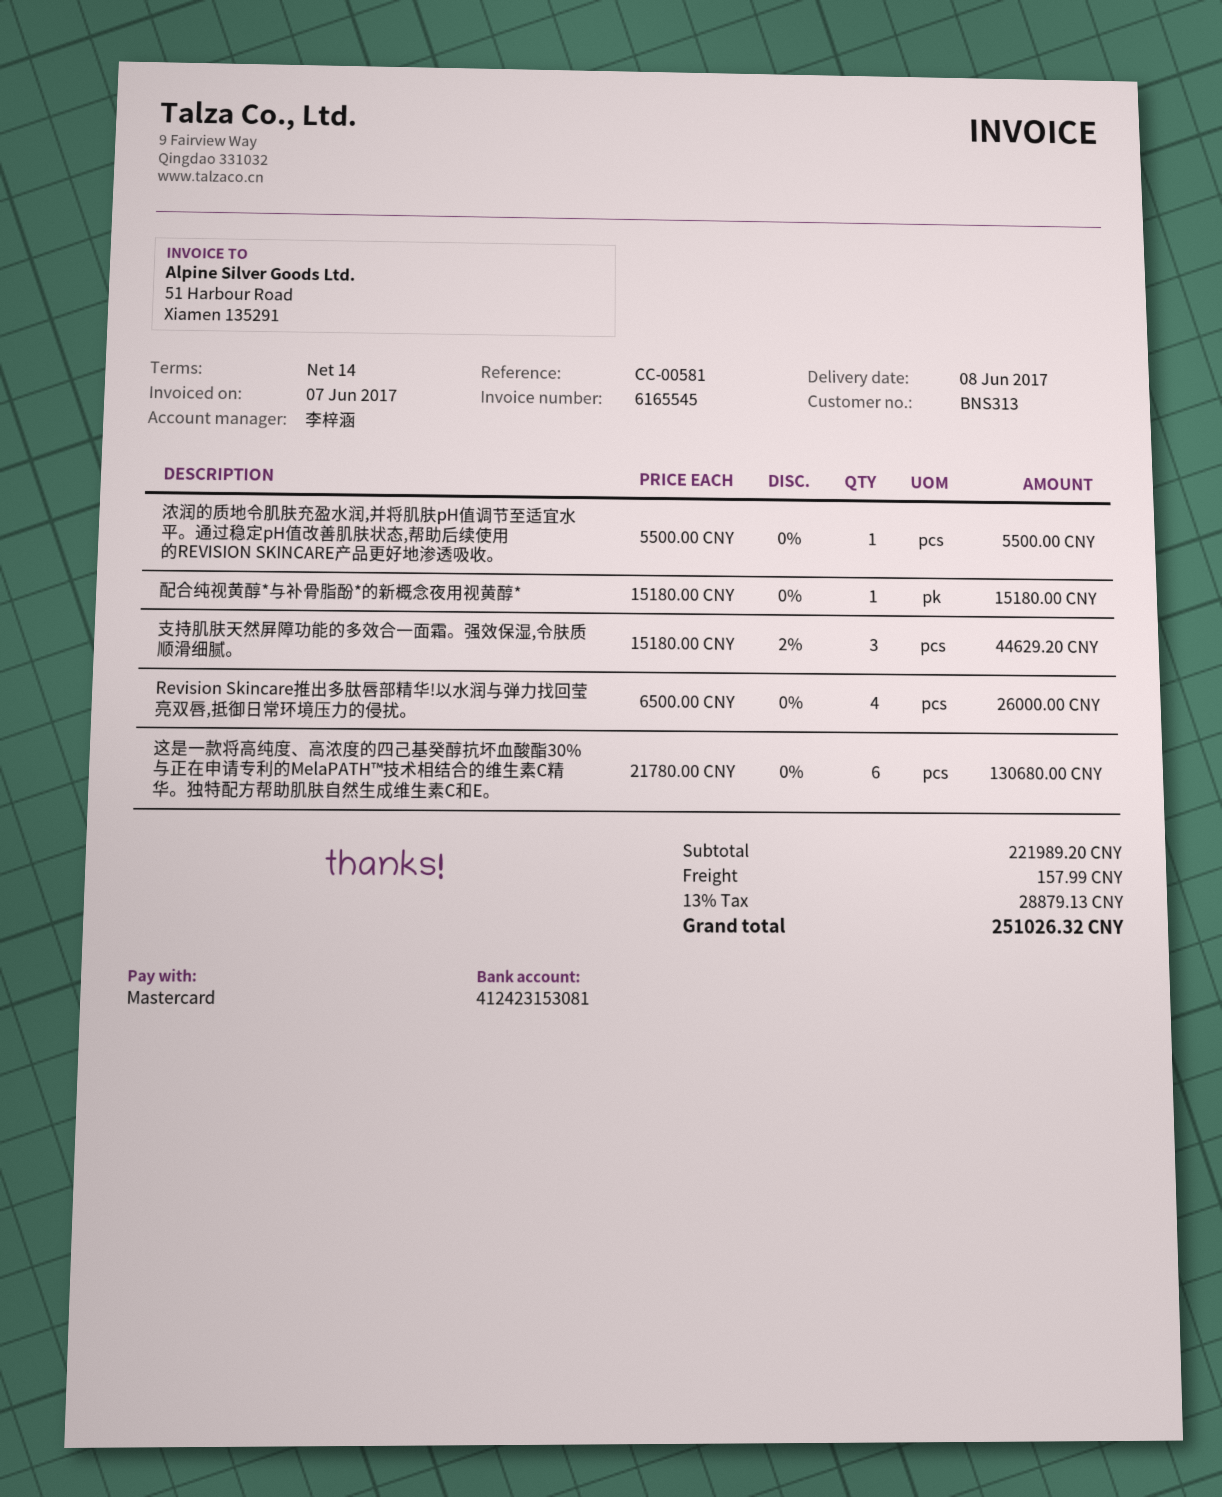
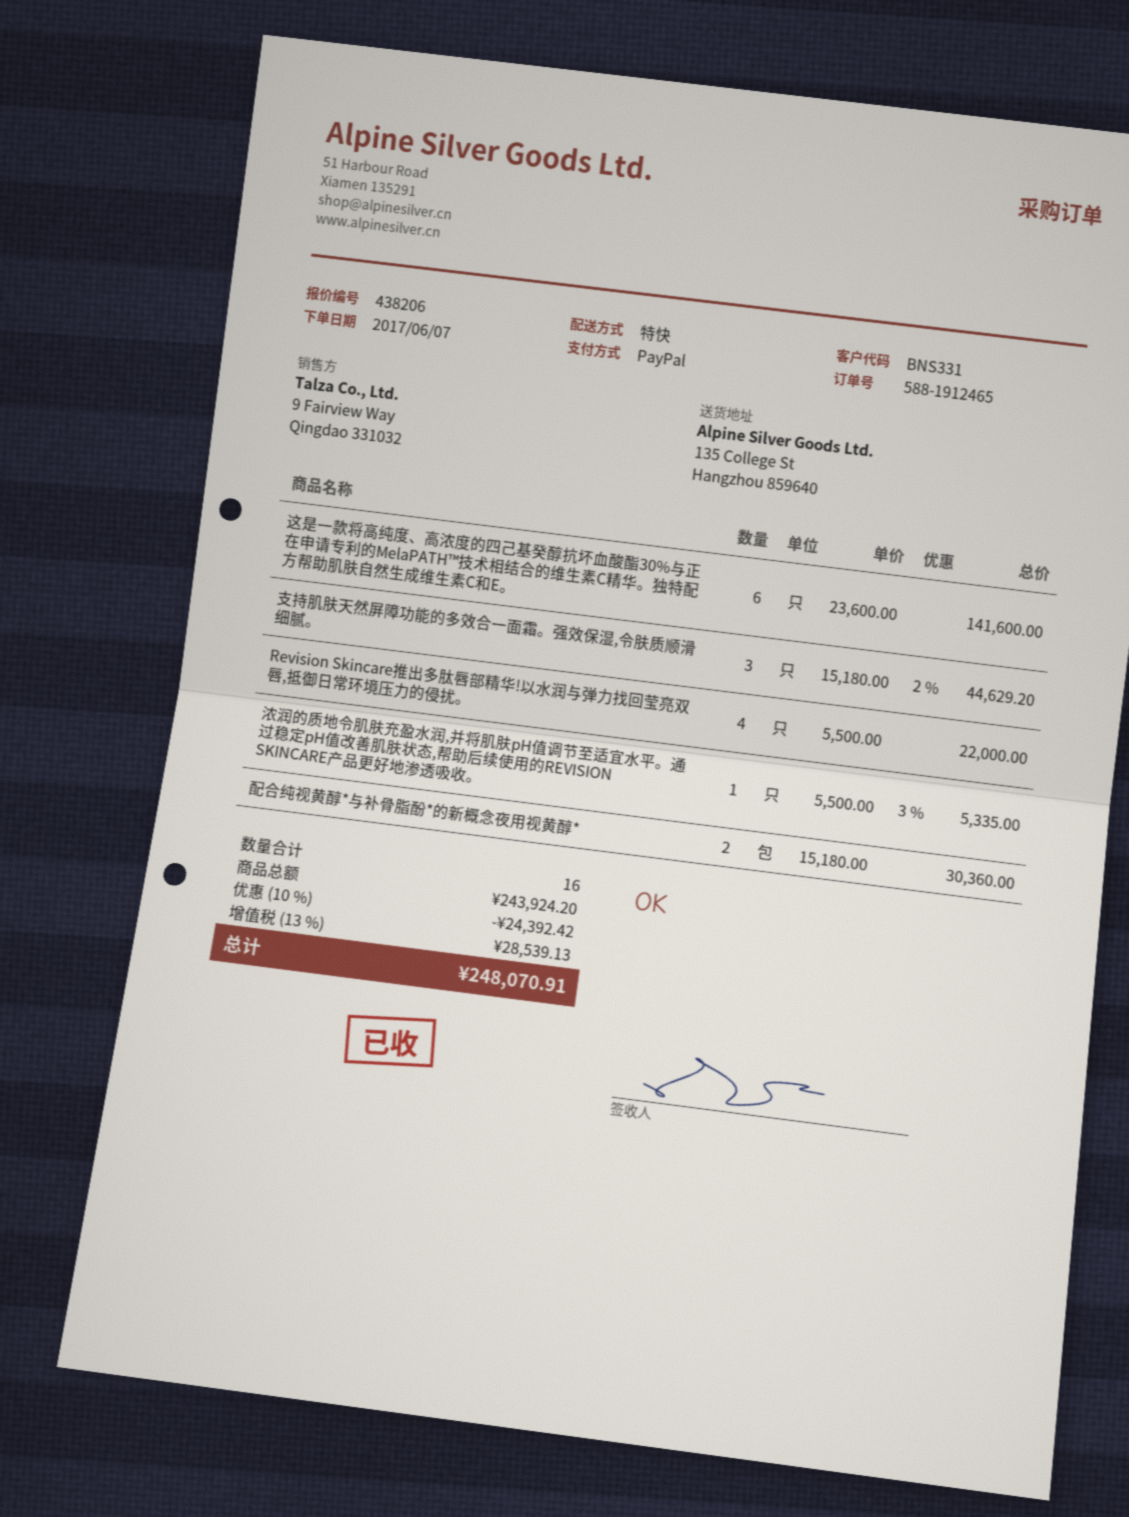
customer number: BNS313 -> BNS331
payment method: Mastercard -> PayPal
浓润的质地令肌肤充盈水润,并将肌肤pH值调节至适宜水平。通过稳定pH值改善肌肤状态,帮助后续使用的REVISION SKINCARE产品更好地渗透吸收。: 1 x 5500.00 = 5500.00 -> 1 x 5500.00 - 3% = 5335.00
配合纯视黄醇*与补骨脂酚*的新概念夜用视黄醇*: 1 x 15180.00 = 15180.00 -> 2 x 15180.00 = 30360.00
Revision Skincare推出多肽唇部精华!以水润与弹力找回莹亮双唇,抵御日常环境压力的侵扰。: 4 x 6500.00 = 26000.00 -> 4 x 5500.00 = 22000.00
这是一款将高纯度、高浓度的四己基癸醇抗坏血酸酯30%与正在申请专利的MelaPATH™技术相结合的维生素C精华。独特配方帮助肌肤自然生成维生素C和E。: 6 x 21780.00 = 130680.00 -> 6 x 23600.00 = 141600.00
subtotal: 221989.20 -> 243924.20
discount: none -> 10% = 24392.42
shipping: 157.99 -> none
tax: 13% = 28879.13 -> 13% = 28539.13
total: 251026.32 -> 248070.91

